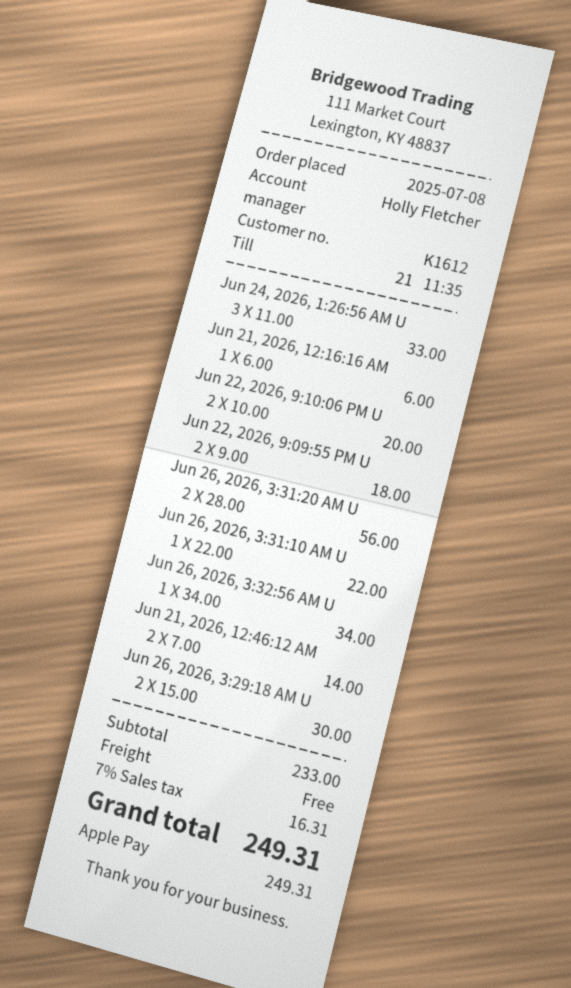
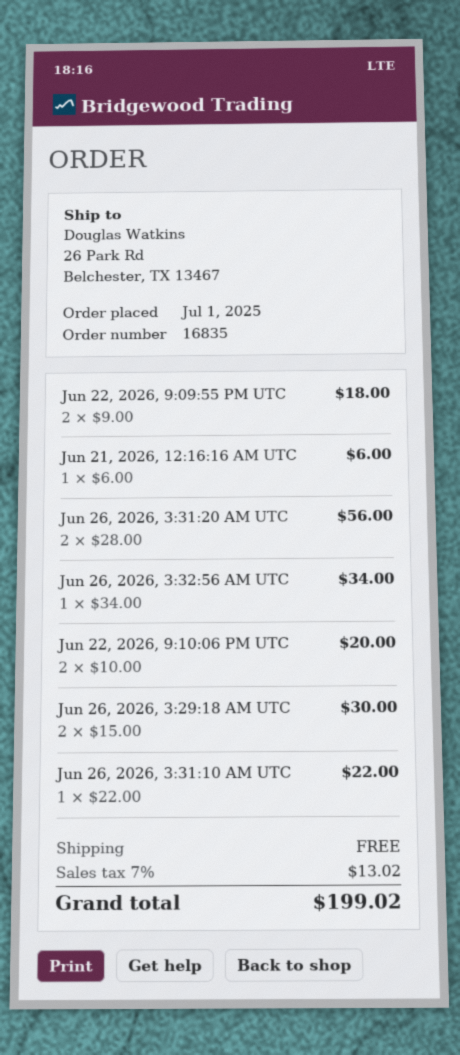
order date: 2025-07-08 -> 2025-07-01
Jun 24, 2026, 1:26:56 AM U: 3 x 11.00 = 33.00 -> none
Jun 21, 2026, 12:46:12 AM: 2 x 7.00 = 14.00 -> none
tax: 7% = 16.31 -> 7% = 13.02
total: 249.31 -> 199.02

